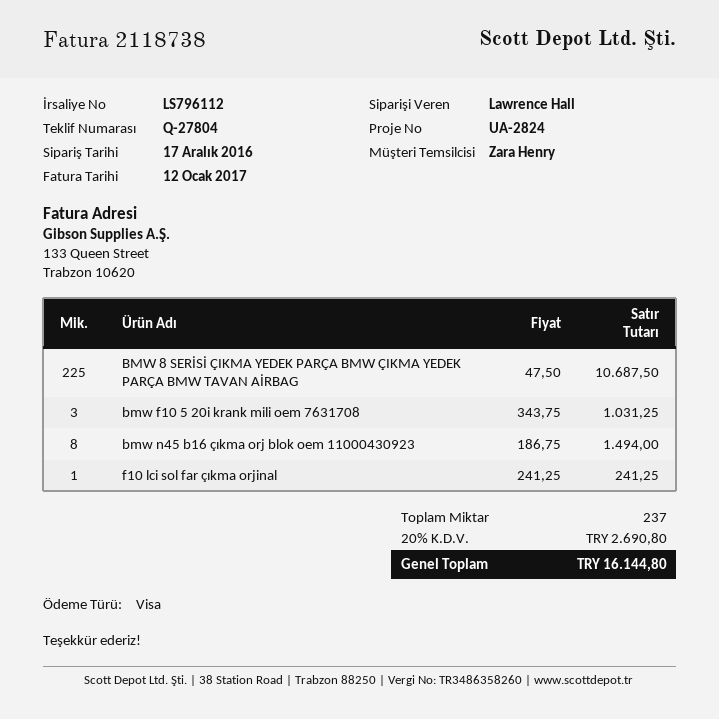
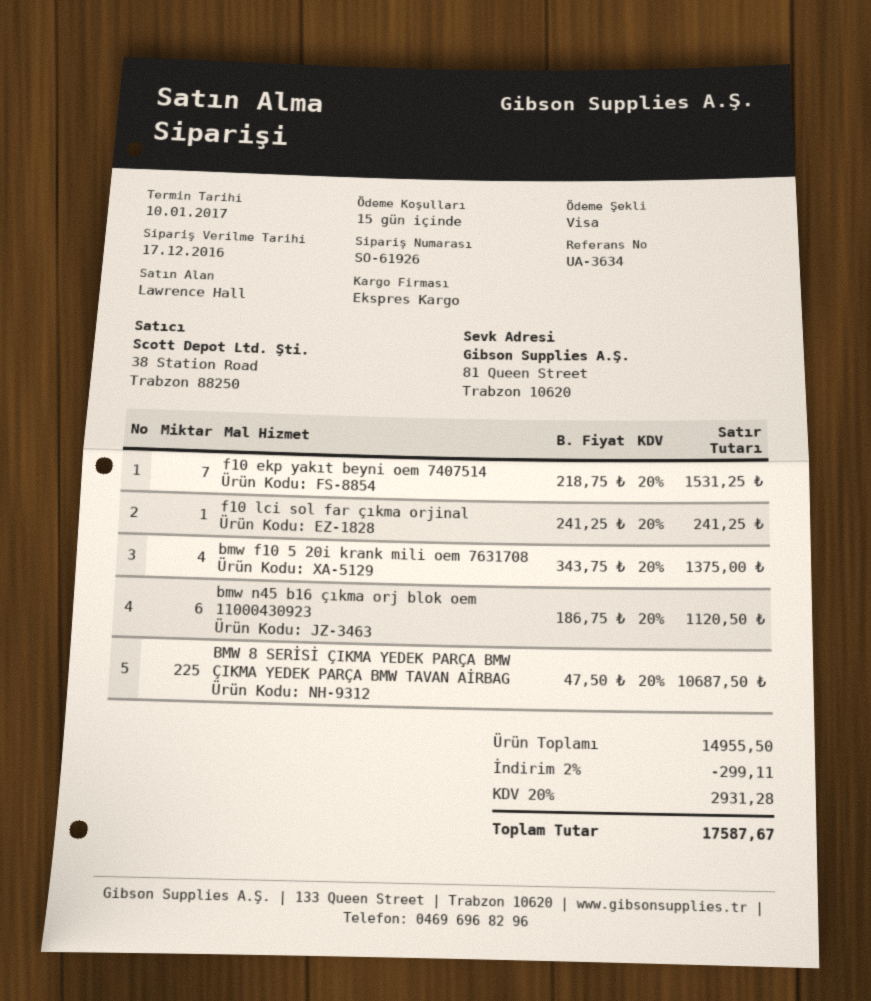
reference: UA-2824 -> UA-3634
bmw f10 5 20i krank mili oem 7631708: 3 x 343.75 = 1031.25 -> 4 x 343.75 = 1375.00
bmw n45 b16 çıkma orj blok oem 11000430923: 8 x 186.75 = 1494.00 -> 6 x 186.75 = 1120.50
f10 ekp yakıt beyni oem 7407514: none -> 7 x 218.75 = 1531.25
discount: none -> 2% = 299.11
tax: 20% = 2690.80 -> 20% = 2931.28
total: 16144.80 -> 17587.67

